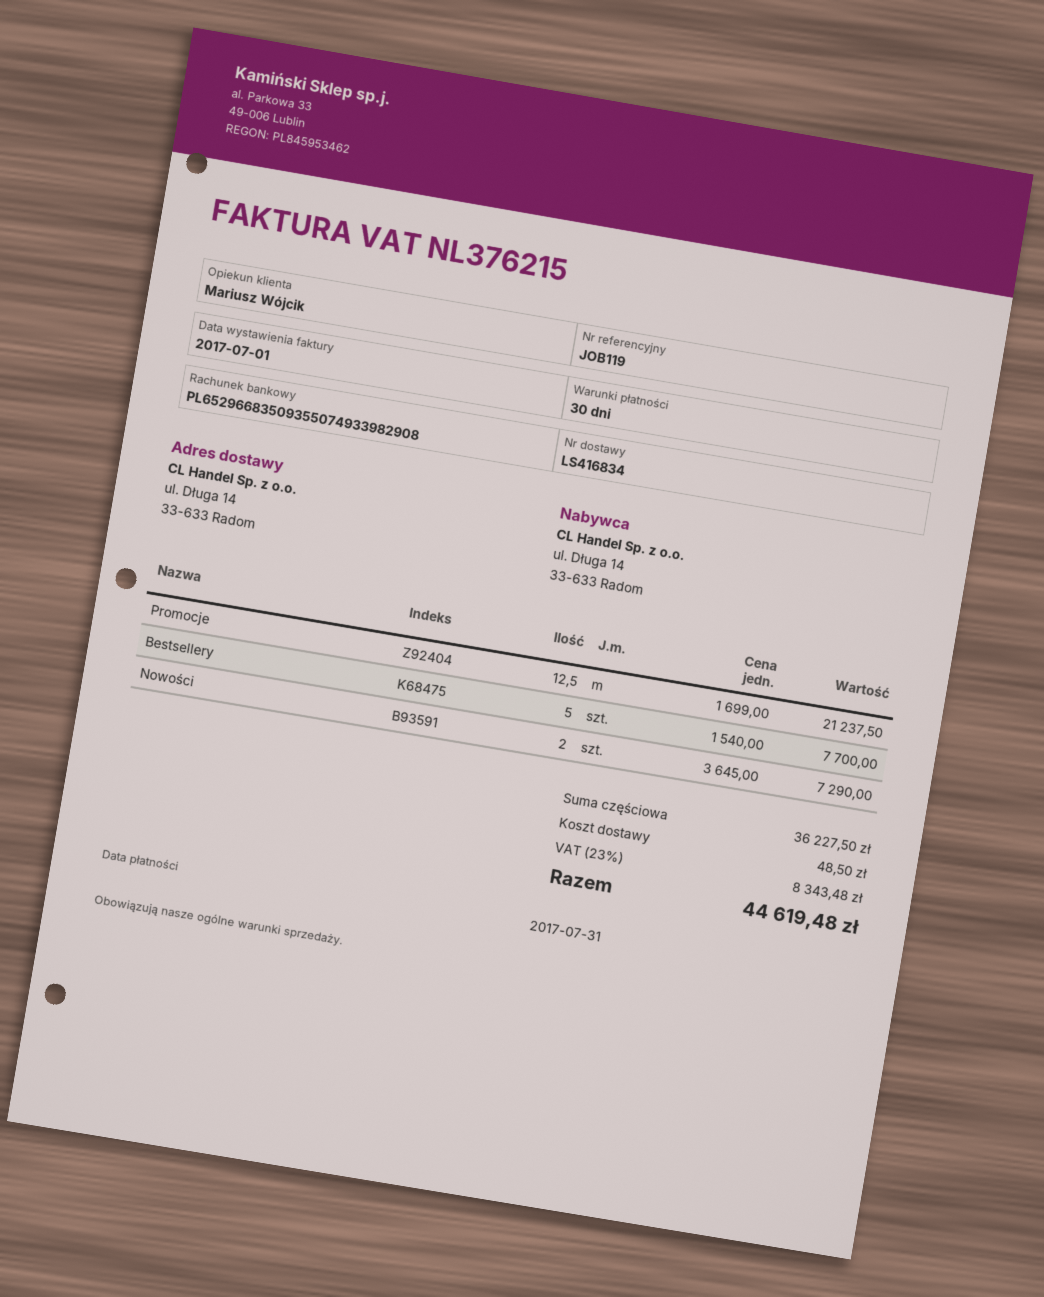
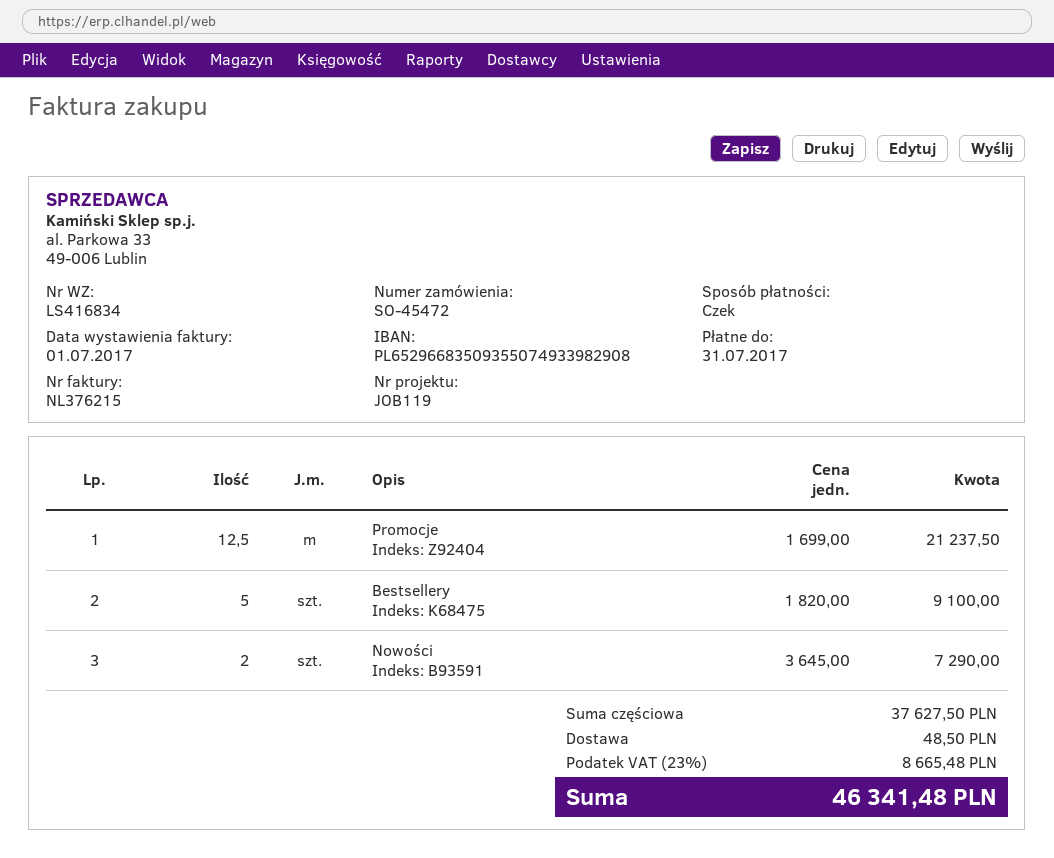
Bestsellery: 5 x 1540.00 = 7700.00 -> 5 x 1820.00 = 9100.00
subtotal: 36227.50 -> 37627.50
tax: 23% = 8343.48 -> 23% = 8665.48
total: 44619.48 -> 46341.48

